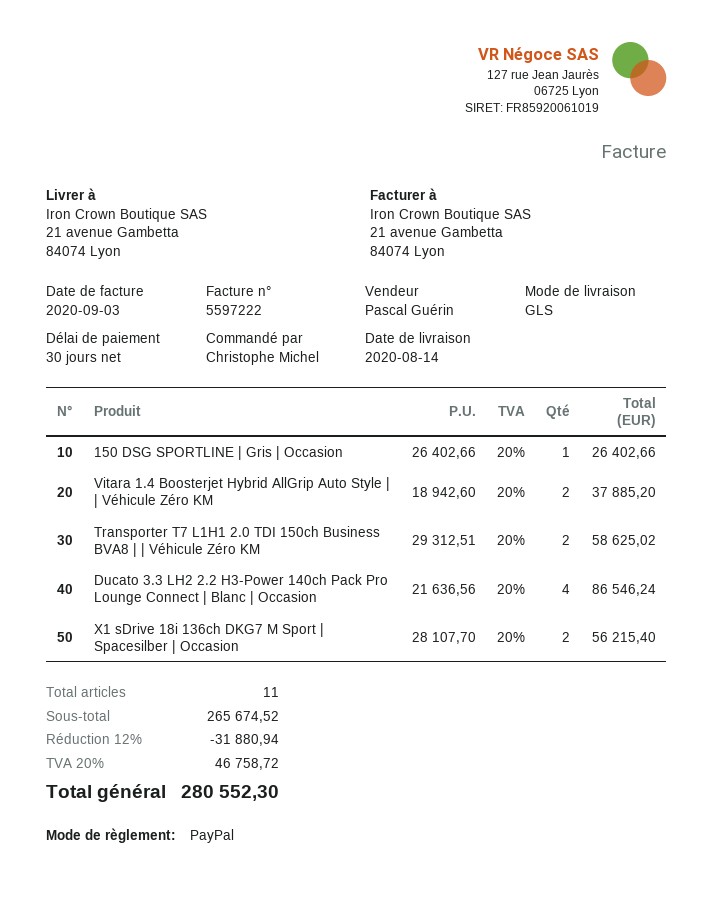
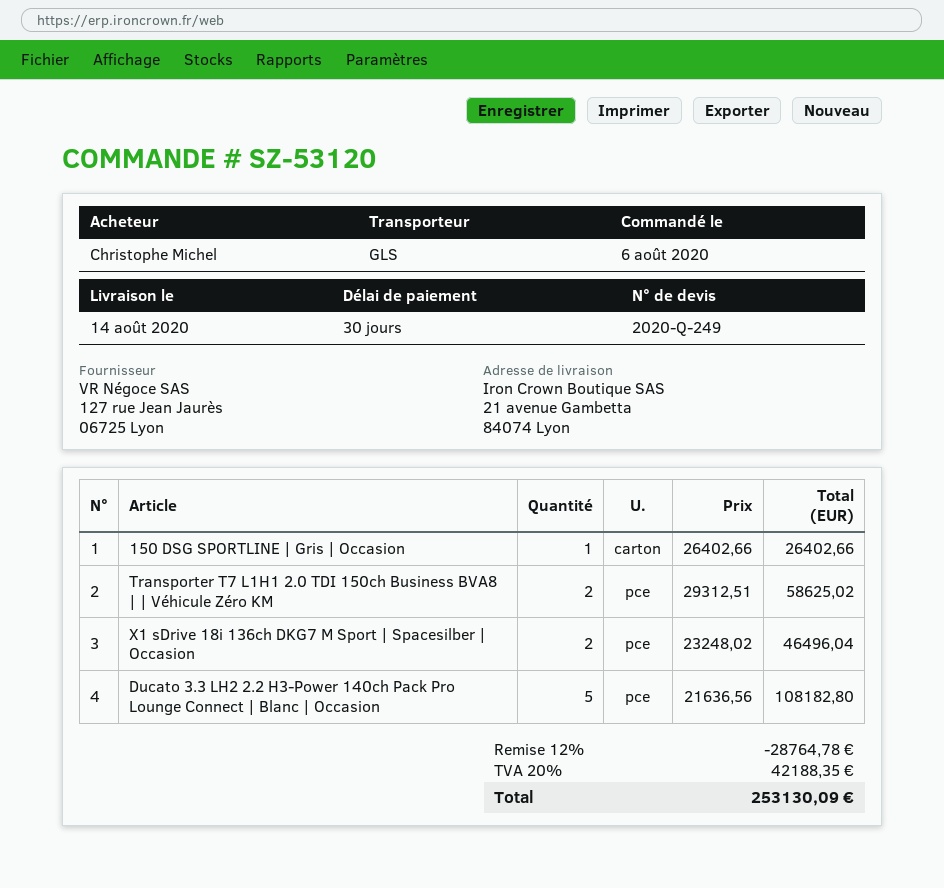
Vitara 1.4 Boosterjet Hybrid AllGrip Auto Style | | Véhicule Zéro KM: 2 x 18942.60 = 37885.20 -> none
Ducato 3.3 LH2 2.2 H3-Power 140ch Pack Pro Lounge Connect | Blanc | Occasion: 4 x 21636.56 = 86546.24 -> 5 x 21636.56 = 108182.80
X1 sDrive 18i 136ch DKG7 M Sport | Spacesilber | Occasion: 2 x 28107.70 = 56215.40 -> 2 x 23248.02 = 46496.04
discount: 12% = 31880.94 -> 12% = 28764.78
tax: 20% = 46758.72 -> 20% = 42188.35
total: 280552.30 -> 253130.09

